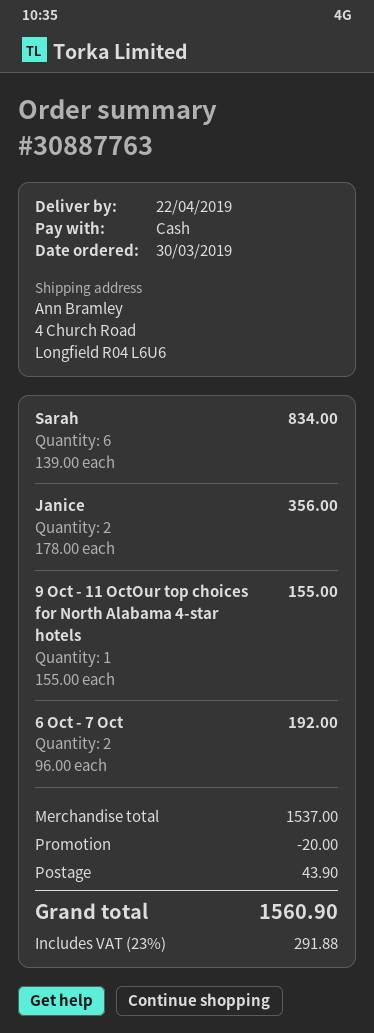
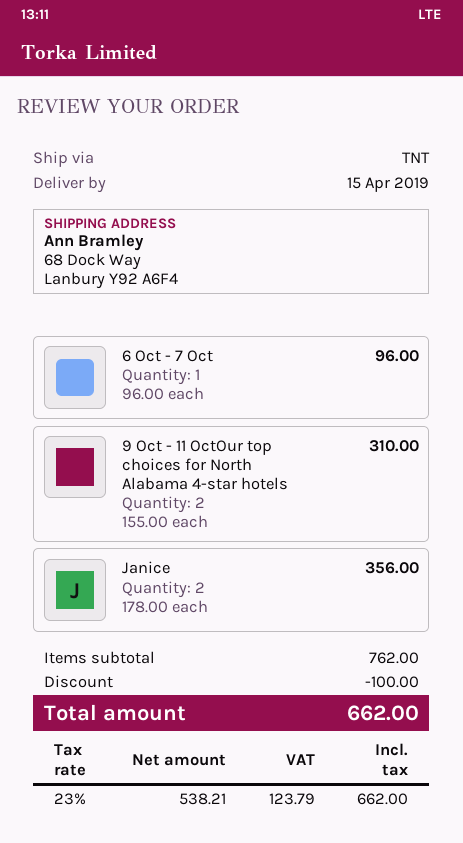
delivery date: 2019-04-22 -> 2019-04-15
ship to: 4 Church Road, Longfield R04 L6U6 -> 68 Dock Way, Lanbury Y92 A6F4
Sarah: 6 x 139.00 = 834.00 -> none
9 Oct - 11 OctOur top choices for North Alabama 4-star hotels: 1 x 155.00 = 155.00 -> 2 x 155.00 = 310.00
6 Oct - 7 Oct: 2 x 96.00 = 192.00 -> 1 x 96.00 = 96.00
subtotal: 1537.00 -> 762.00
discount: 20.00 -> 100.00
shipping: 43.90 -> none
tax: 23% = 291.88 -> 23% = 123.79
total: 1560.90 -> 662.00

